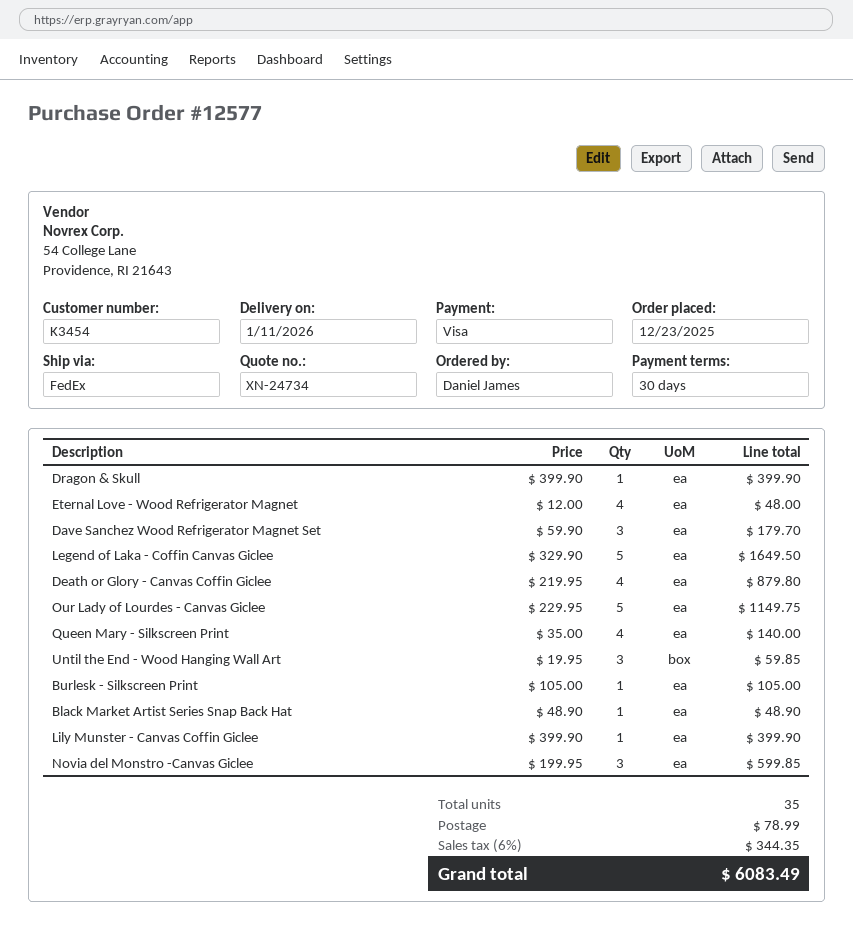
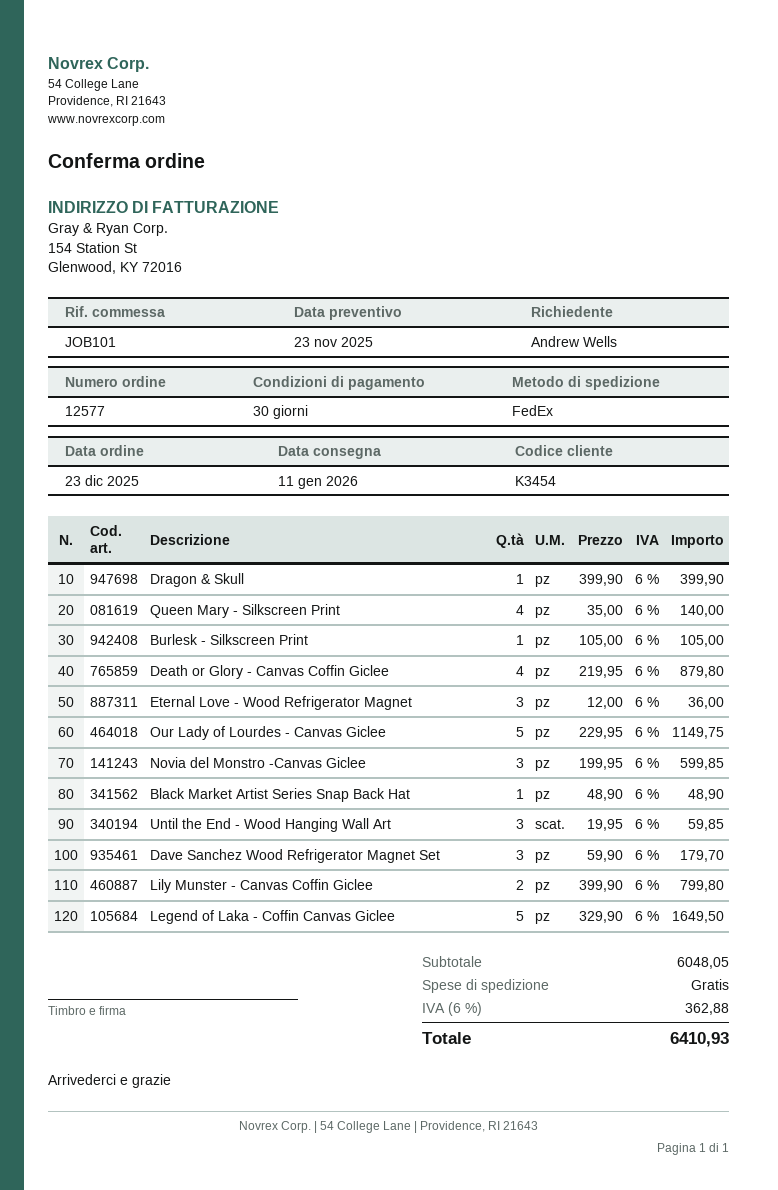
ordered by: Daniel James -> Andrew Wells
Eternal Love - Wood Refrigerator Magnet: 4 x 12.00 = 48.00 -> 3 x 12.00 = 36.00
Lily Munster - Canvas Coffin Giclee: 1 x 399.90 = 399.90 -> 2 x 399.90 = 799.80
shipping: 78.99 -> 0.00
tax: 6% = 344.35 -> 6% = 362.88
total: 6083.49 -> 6410.93

